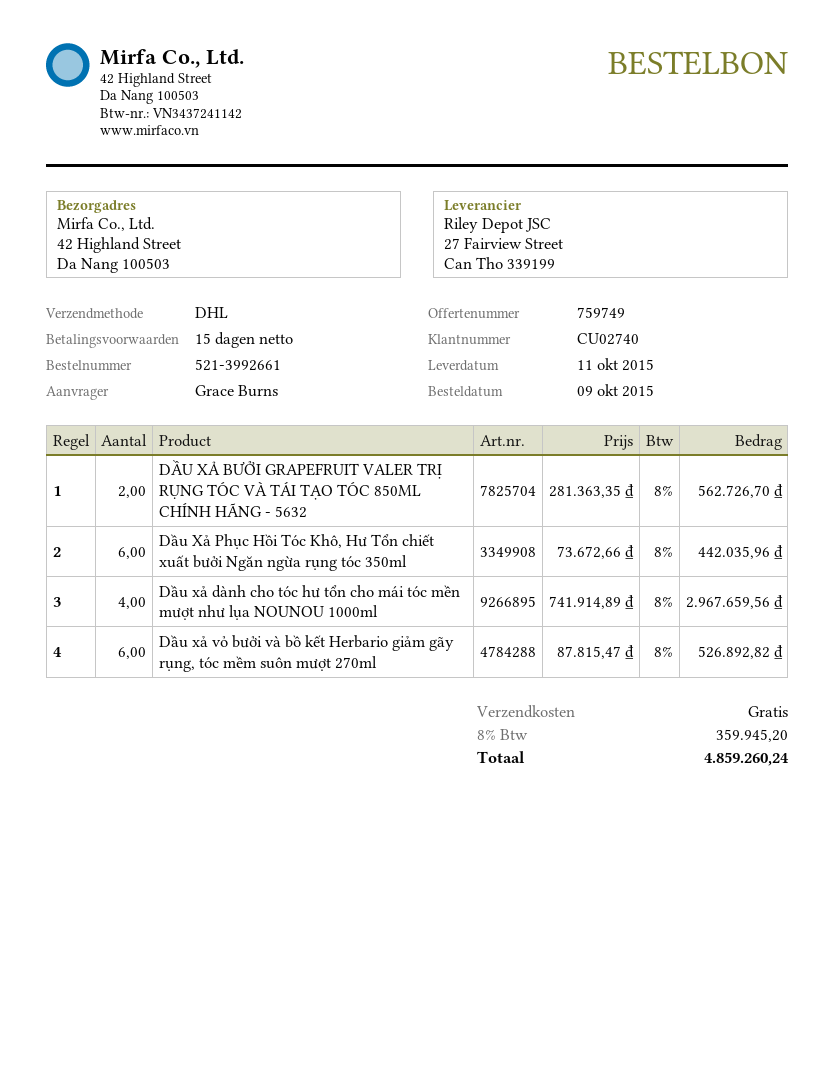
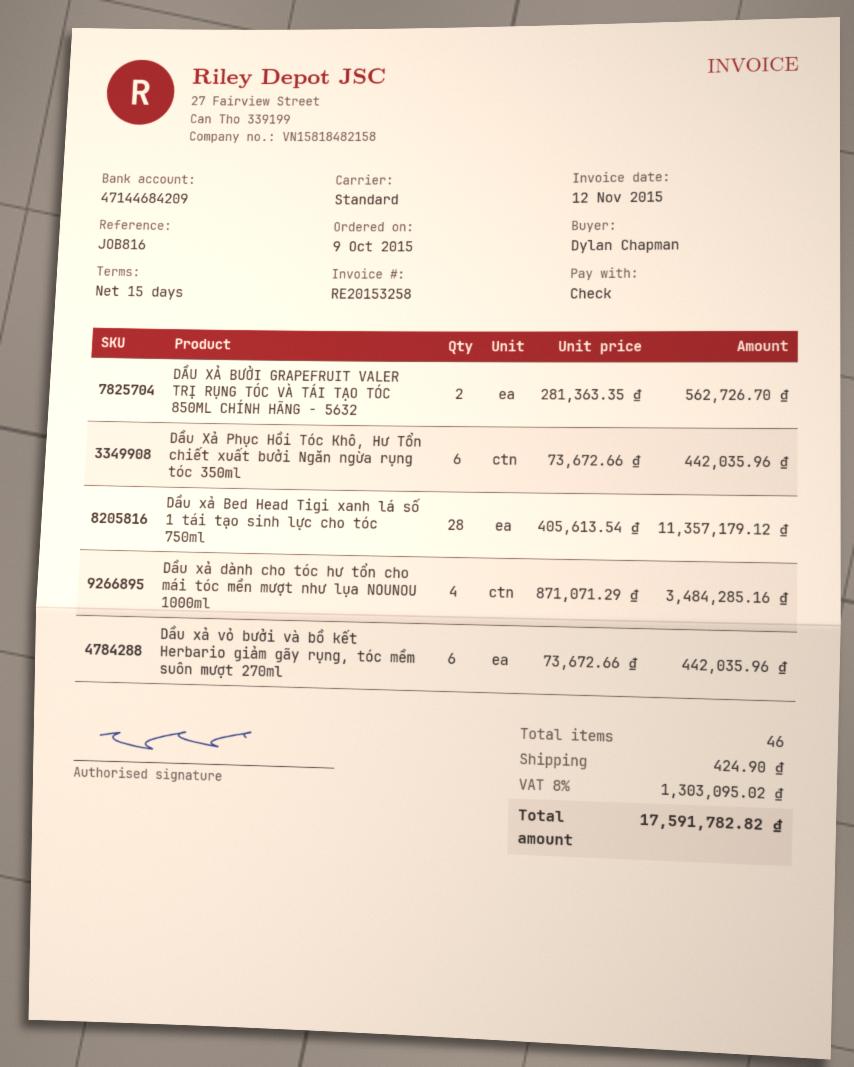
ordered by: Grace Burns -> Dylan Chapman
shipping method: DHL -> standard
Dầu xả dành cho tóc hư tổn cho mái tóc mền mượt như lụa NOUNOU 1000ml: 4 x 741914.89 = 2967659.56 -> 4 x 871071.29 = 3484285.16
Dầu xả vỏ bưởi và bồ kết Herbario giảm gãy rụng, tóc mềm suôn mượt 270ml: 6 x 87815.47 = 526892.82 -> 6 x 73672.66 = 442035.96
Dầu xả Bed Head Tigi xanh lá số 1 tái tạo sinh lực cho tóc 750ml: none -> 28 x 405613.54 = 11357179.12
shipping: 0.00 -> 424.90
tax: 8% = 359945.20 -> 8% = 1303095.02
total: 4859260.24 -> 17591782.82

